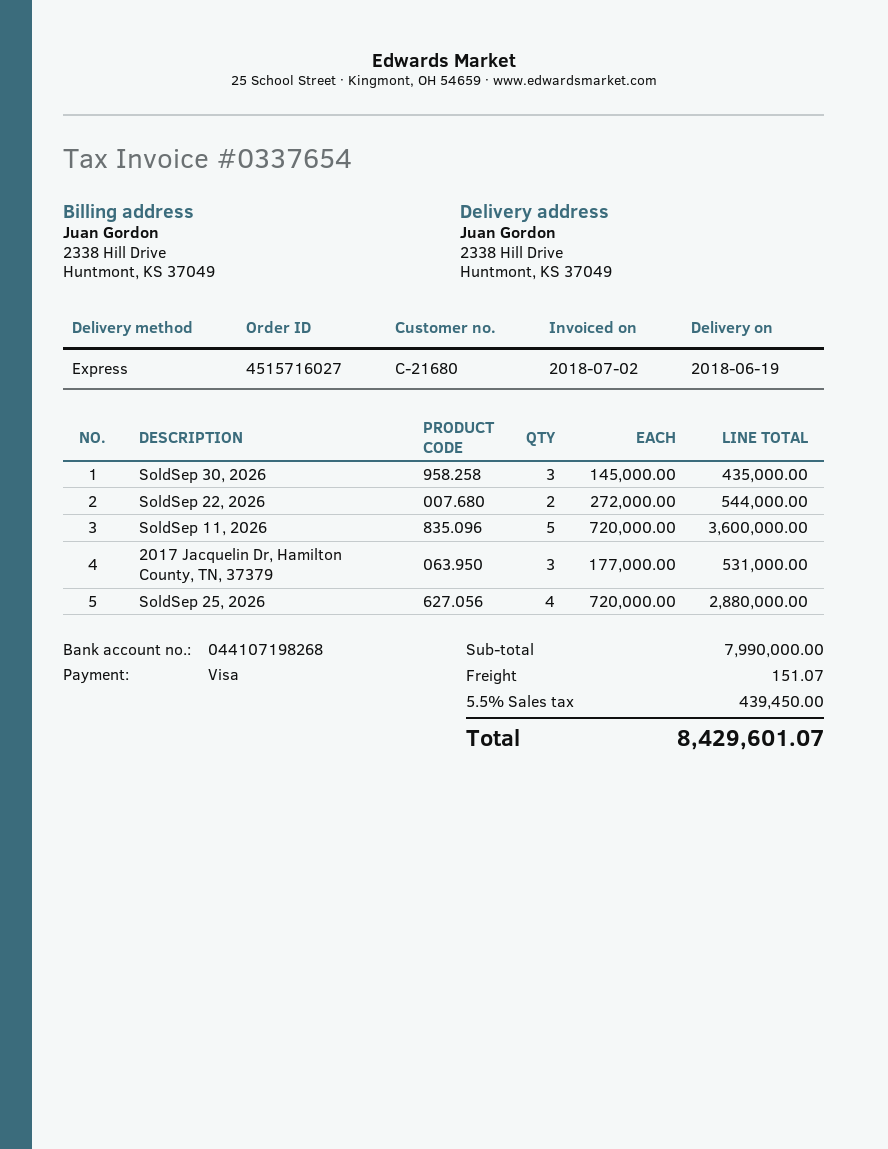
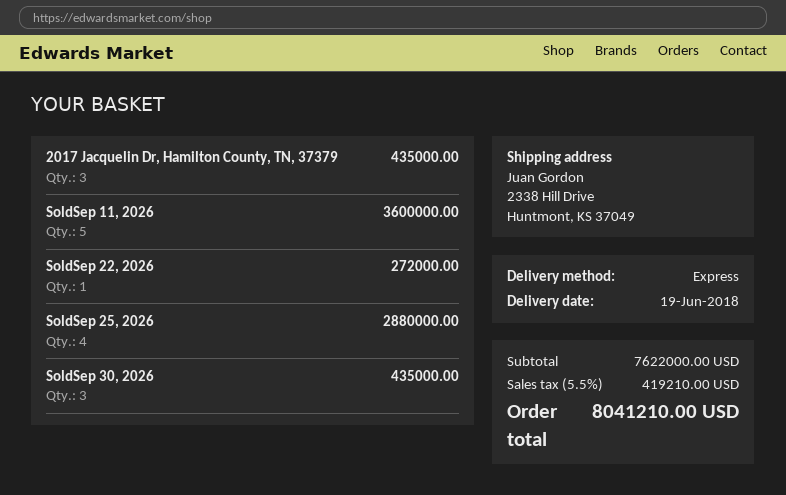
SoldSep 22, 2026: 2 for 544000.00 -> 1 for 272000.00
2017 Jacquelin Dr, Hamilton County, TN, 37379: 3 for 531000.00 -> 3 for 435000.00
subtotal: 7990000.00 -> 7622000.00
shipping: 151.07 -> none
tax: 5.5% = 439450.00 -> 5.5% = 419210.00
total: 8429601.07 -> 8041210.00

